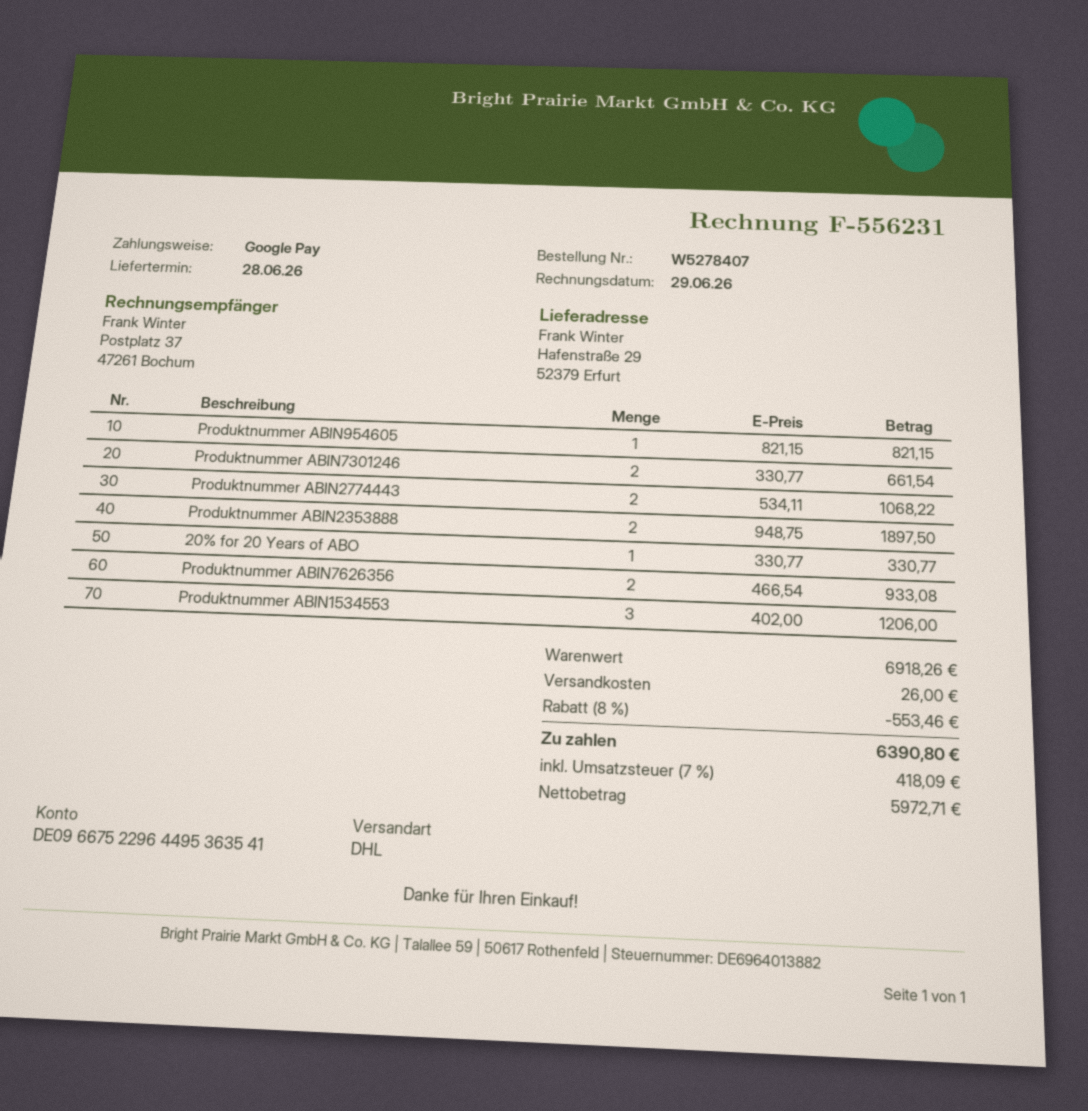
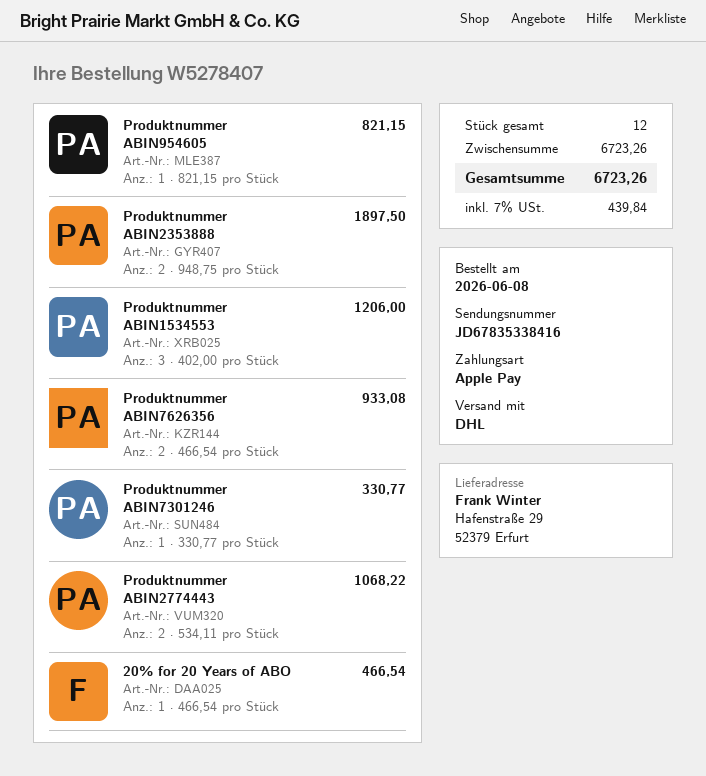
payment method: Google Pay -> Apple Pay
Produktnummer ABIN7301246: 2 x 330.77 = 661.54 -> 1 x 330.77 = 330.77
20% for 20 Years of ABO: 1 x 330.77 = 330.77 -> 1 x 466.54 = 466.54
subtotal: 6918.26 -> 6723.26
discount: 8% = 553.46 -> none
shipping: 26.00 -> none
tax: 7% = 418.09 -> 7% = 439.84
total: 6390.80 -> 6723.26

